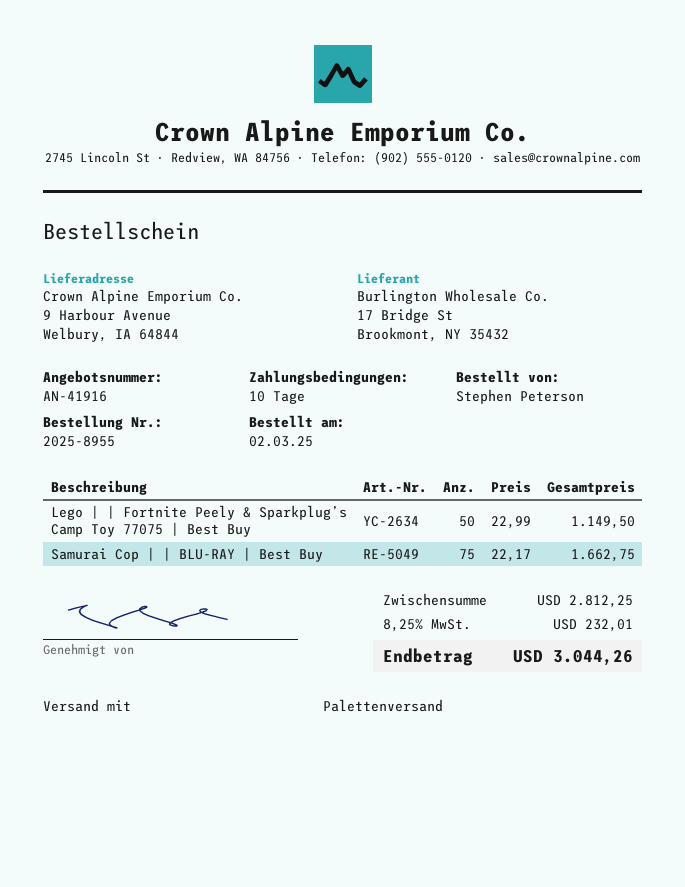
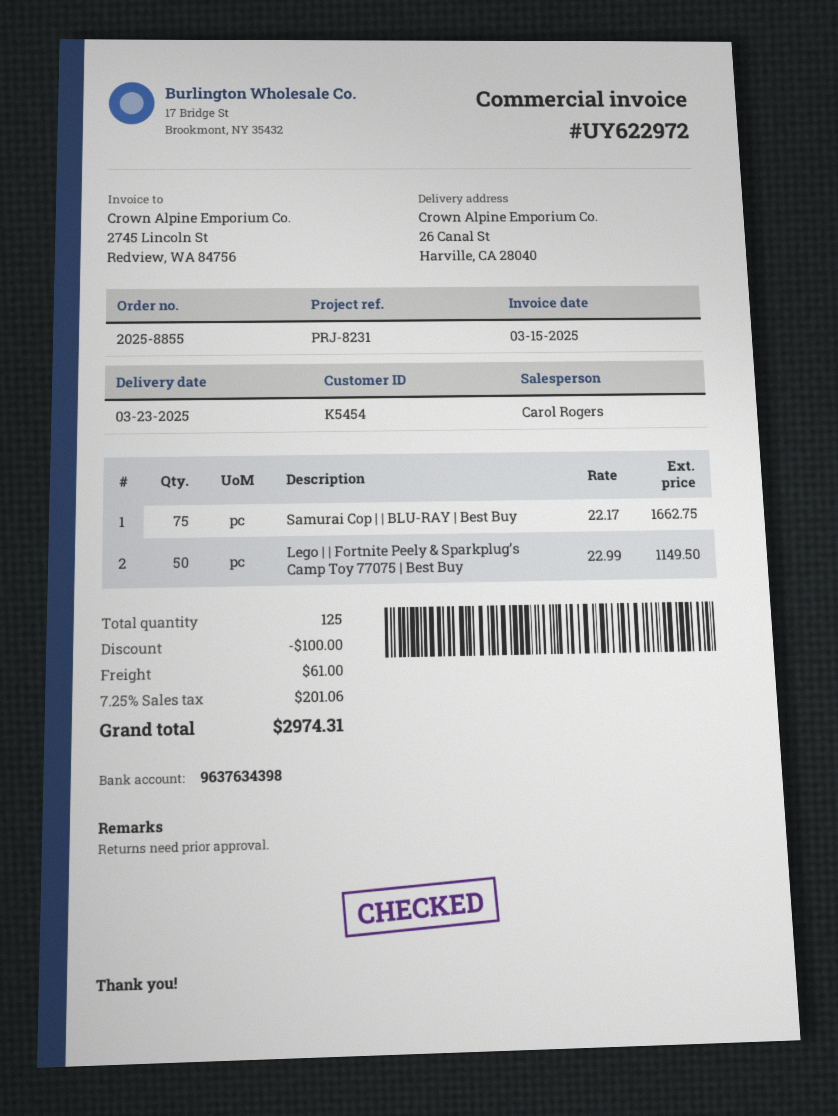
order number: 2025-8955 -> 2025-8855
ship to: 9 Harbour Avenue, Welbury, IA 64844 -> 26 Canal St, Harville, CA 28040
discount: none -> 100.00
shipping: none -> 61.00
tax: 8.25% = 232.01 -> 7.25% = 201.06
total: 3044.26 -> 2974.31

